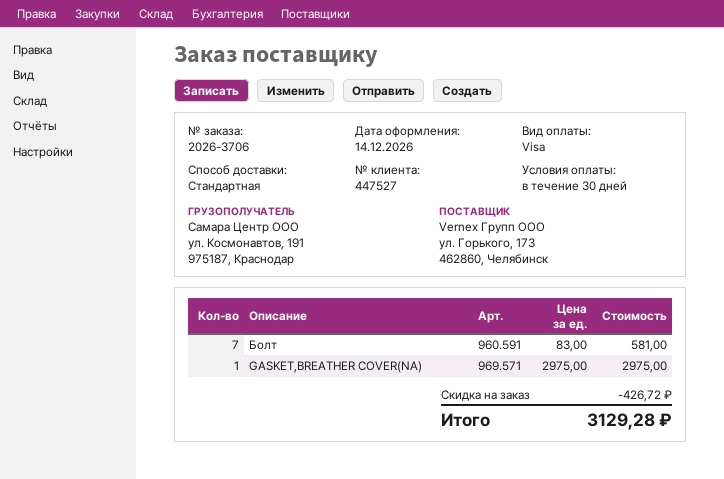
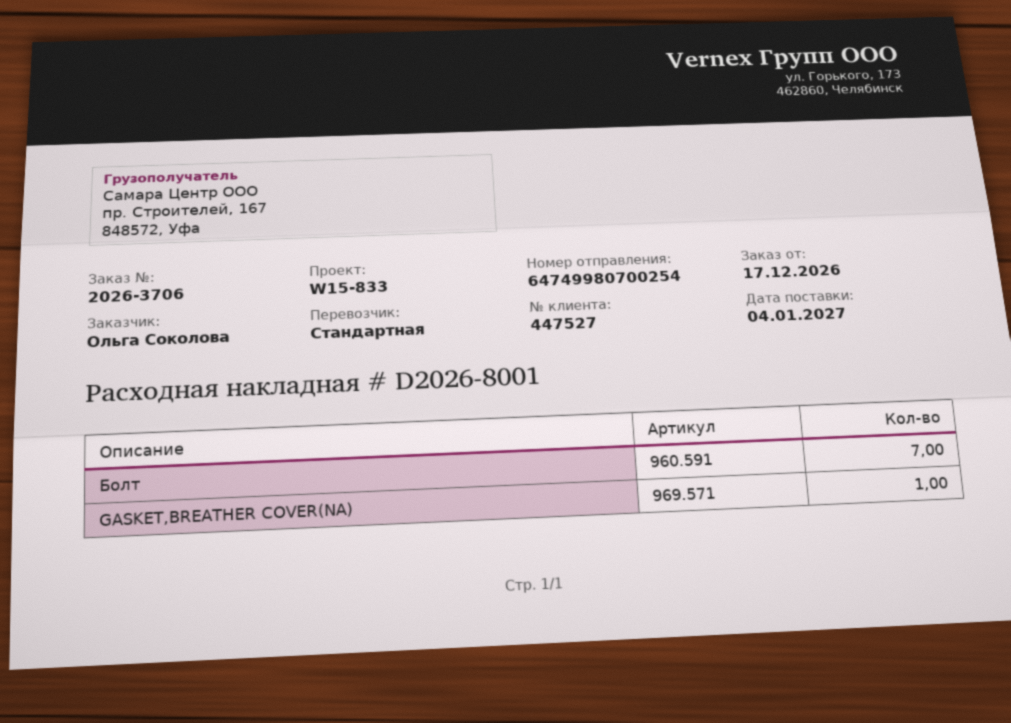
order date: 2026-12-14 -> 2026-12-17
ship to: ул. Космонавтов, 191, 975187, Краснодар -> пр. Строителей, 167, 848572, Уфа

